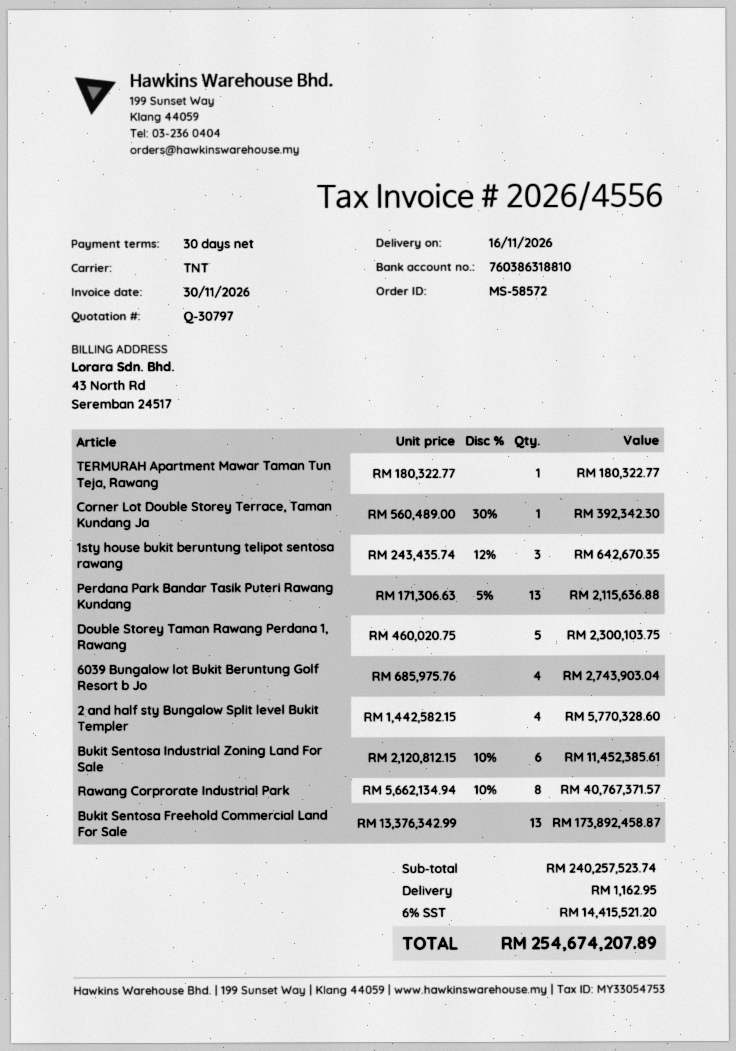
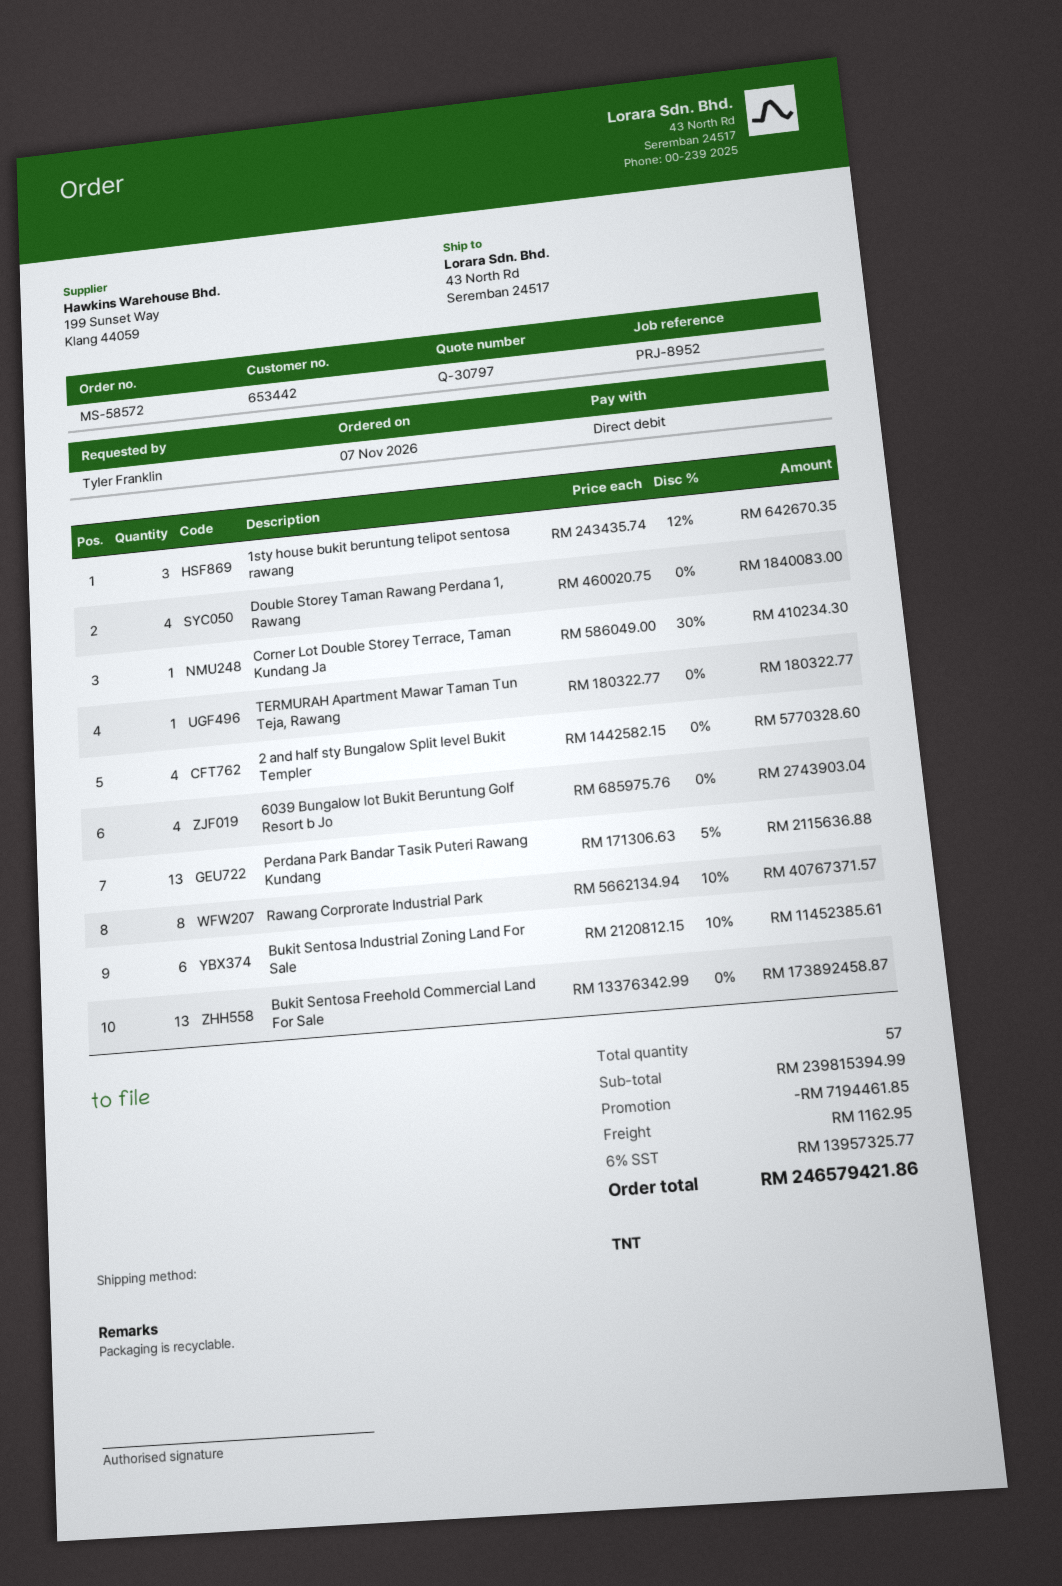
Corner Lot Double Storey Terrace, Taman Kundang Ja: 1 x 560489.00 - 30% = 392342.30 -> 1 x 586049.00 - 30% = 410234.30
Double Storey Taman Rawang Perdana 1, Rawang: 5 x 460020.75 = 2300103.75 -> 4 x 460020.75 = 1840083.00
subtotal: 240257523.74 -> 239815394.99
discount: none -> 7194461.85
tax: 6% = 14415521.20 -> 6% = 13957325.77
total: 254674207.89 -> 246579421.86

